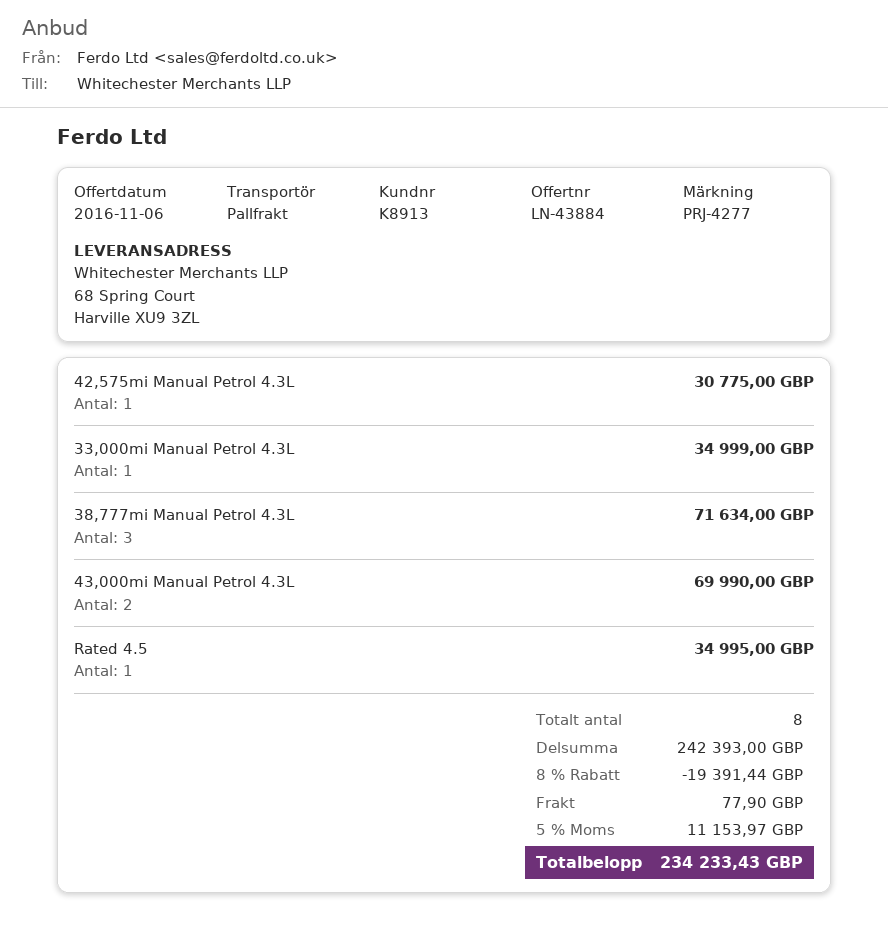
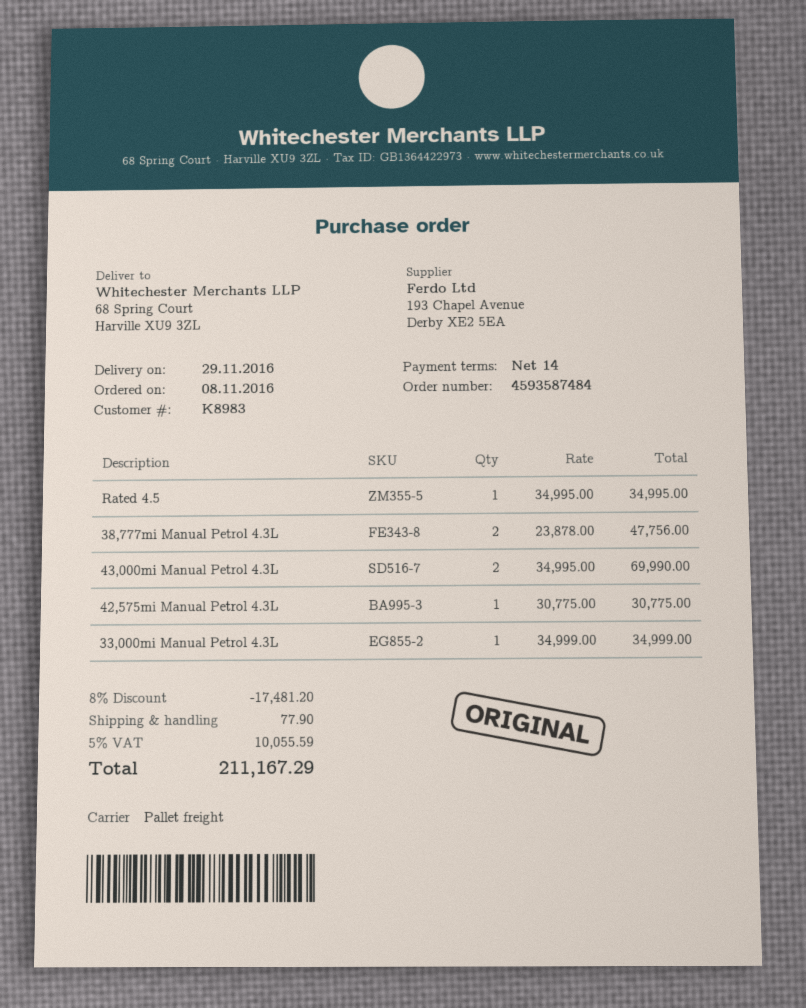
customer number: K8913 -> K8983
38,777mi Manual Petrol 4.3L: 3 for 71634.00 -> 2 for 47756.00
discount: 8% = 19391.44 -> 8% = 17481.20
tax: 5% = 11153.97 -> 5% = 10055.59
total: 234233.43 -> 211167.29

